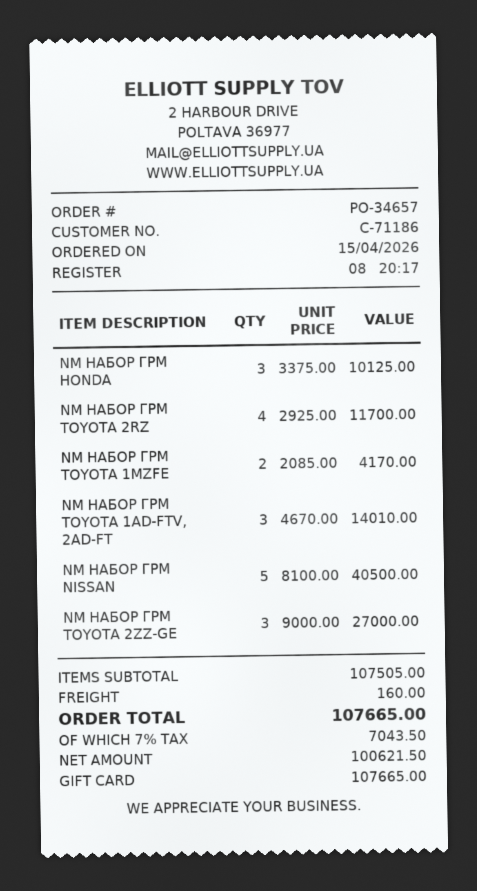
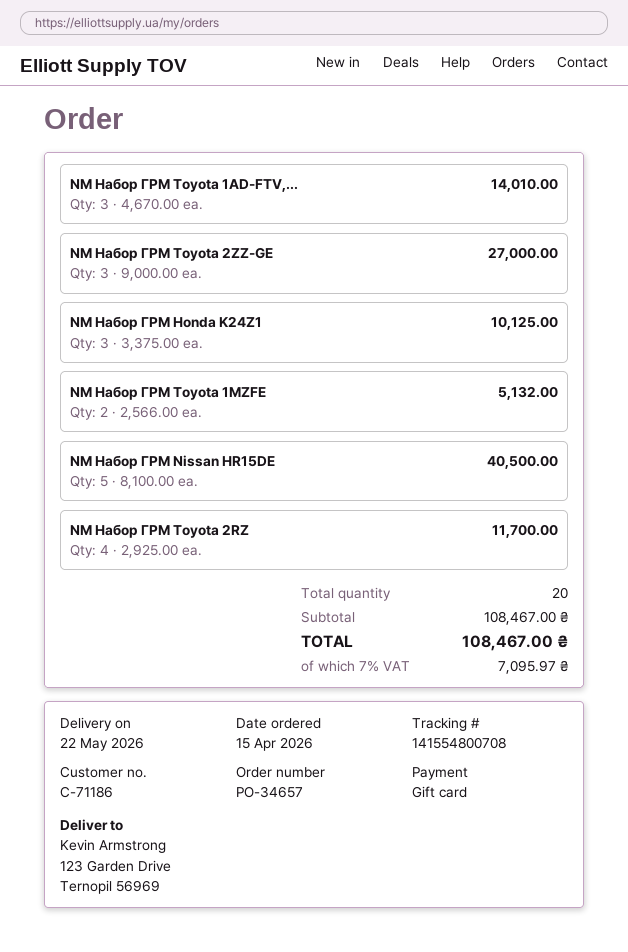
NM НАБОР ГРМ TOYOTA 1MZFE: 2 x 2085.00 = 4170.00 -> 2 x 2566.00 = 5132.00
subtotal: 107505.00 -> 108467.00
shipping: 160.00 -> none
tax: 7% = 7043.50 -> 7% = 7095.97
total: 107665.00 -> 108467.00

